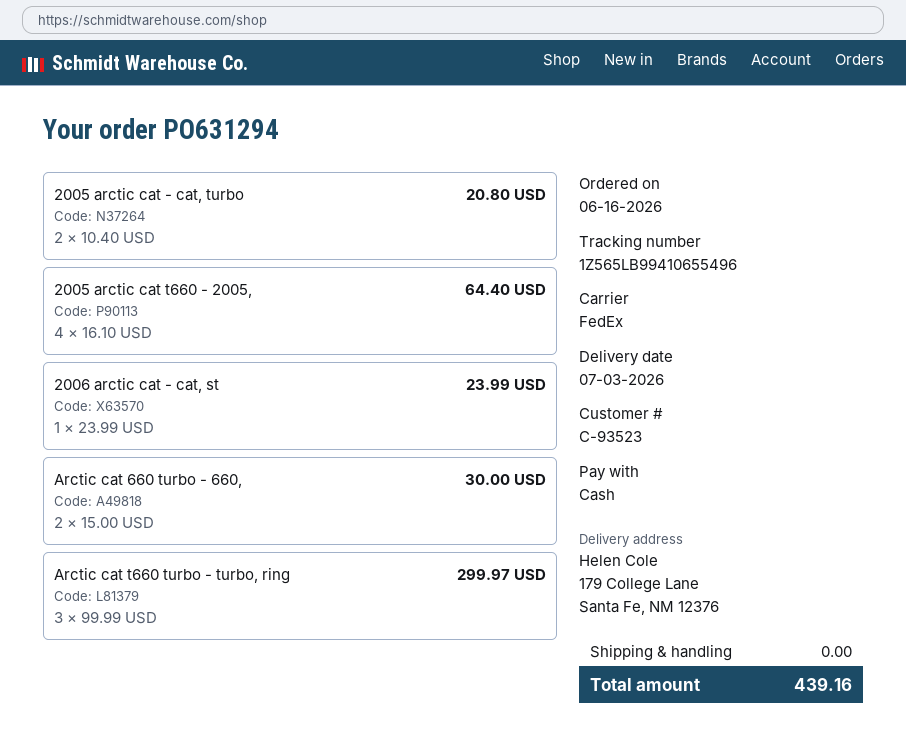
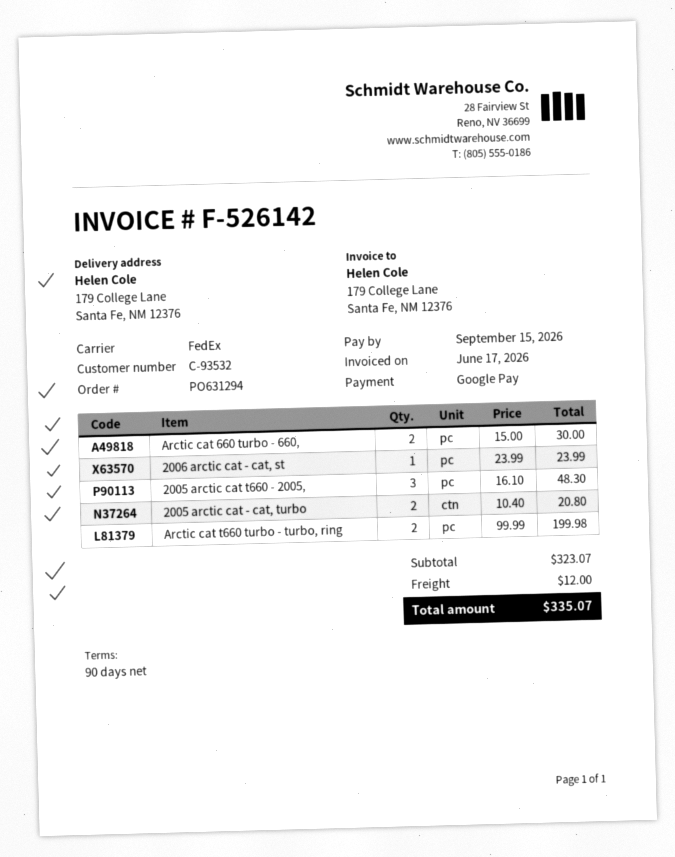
customer number: C-93523 -> C-93532
payment method: cash -> Google Pay
2005 arctic cat t660 - 2005,: 4 x 16.10 = 64.40 -> 3 x 16.10 = 48.30
Arctic cat t660 turbo - turbo, ring: 3 x 99.99 = 299.97 -> 2 x 99.99 = 199.98
shipping: 0.00 -> 12.00
total: 439.16 -> 335.07

